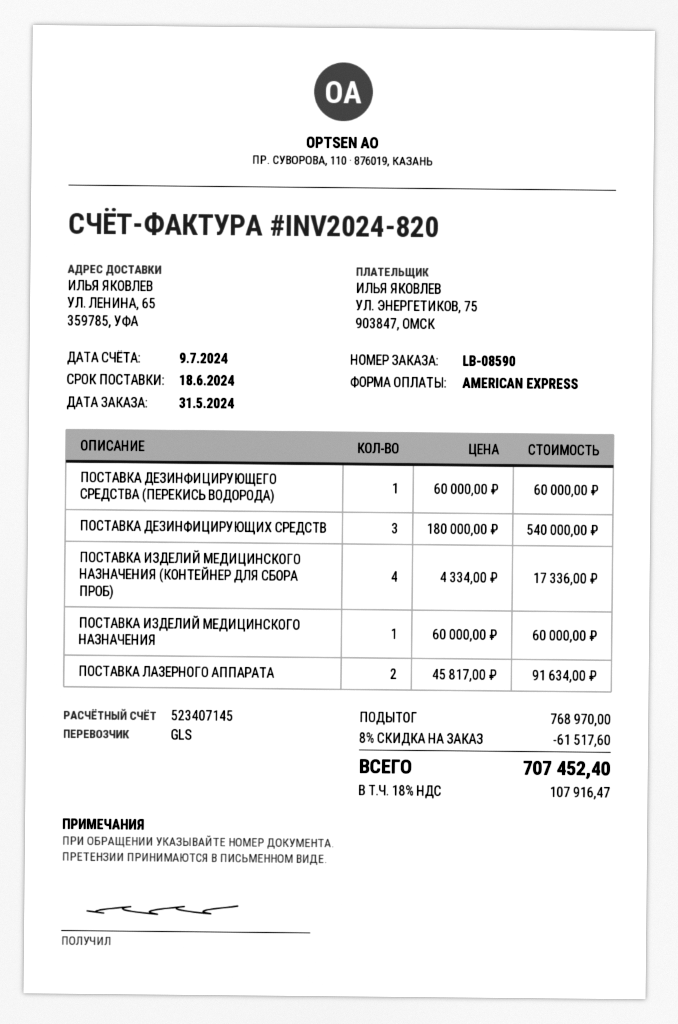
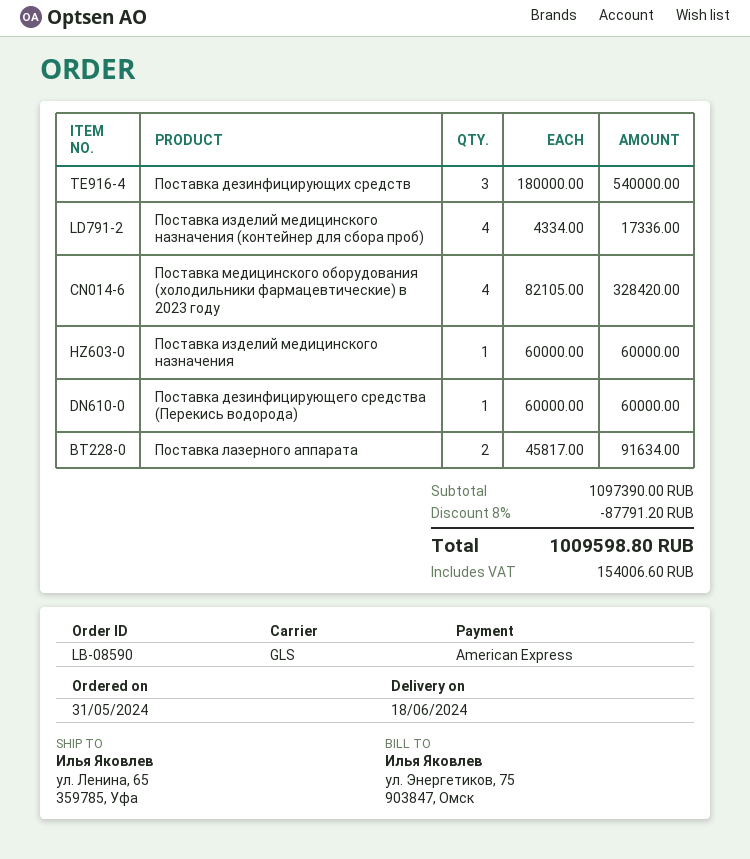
Поставка медицинского оборудования (холодильники фармацевтические) в 2023 году: none -> 4 x 82105.00 = 328420.00
subtotal: 768970.00 -> 1097390.00
discount: 8% = 61517.60 -> 8% = 87791.20
tax: 107916.47 -> 154006.60
total: 707452.40 -> 1009598.80

